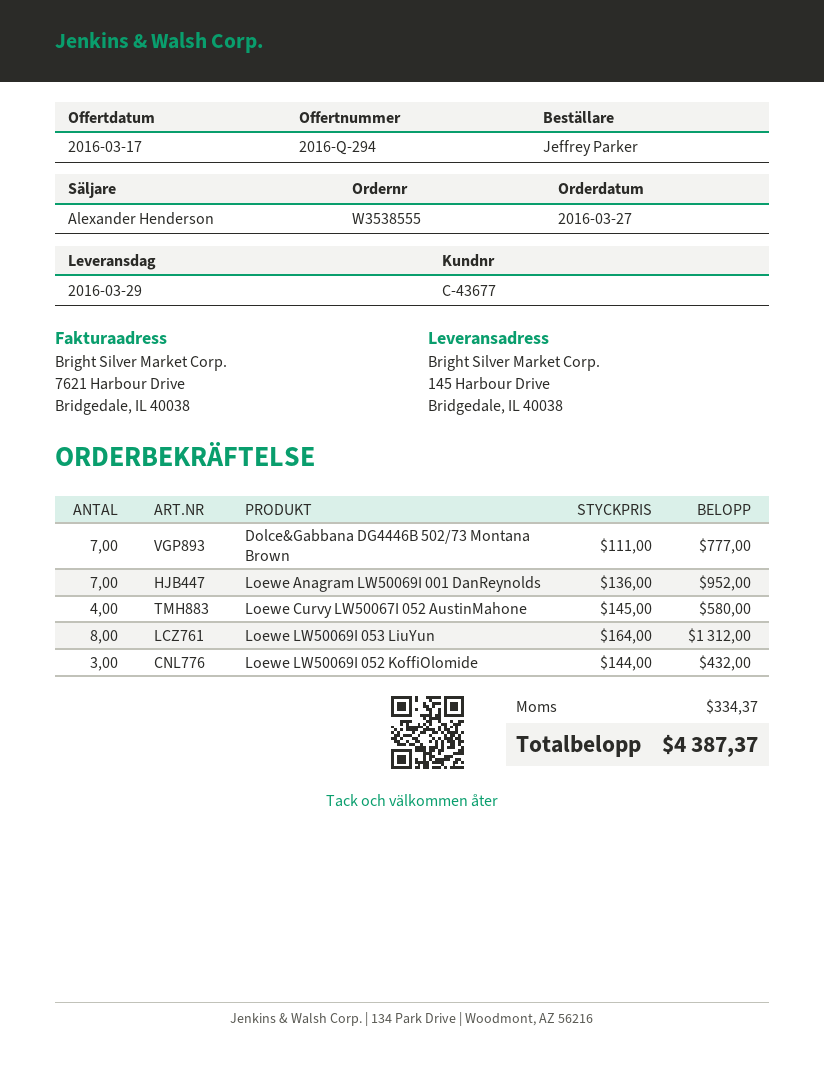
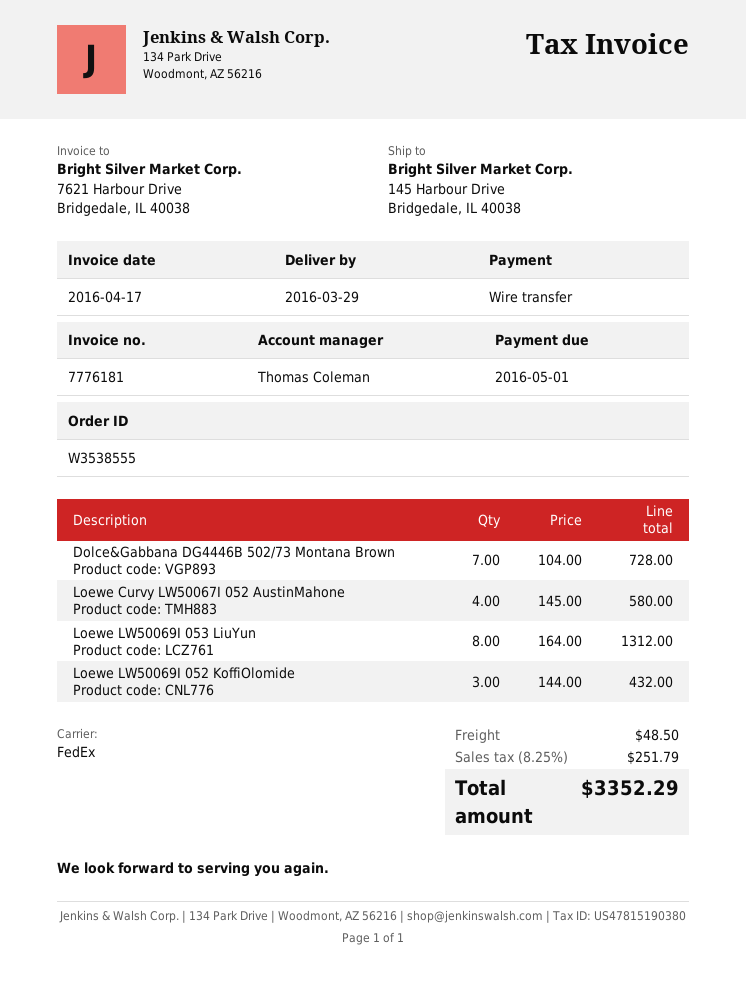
sales rep: Alexander Henderson -> Thomas Coleman
Dolce&Gabbana DG4446B 502/73 Montana Brown: 7 x 111.00 = 777.00 -> 7 x 104.00 = 728.00
Loewe Anagram LW50069I 001 DanReynolds: 7 x 136.00 = 952.00 -> none
shipping: none -> 48.50
tax: 334.37 -> 251.79
total: 4387.37 -> 3352.29

